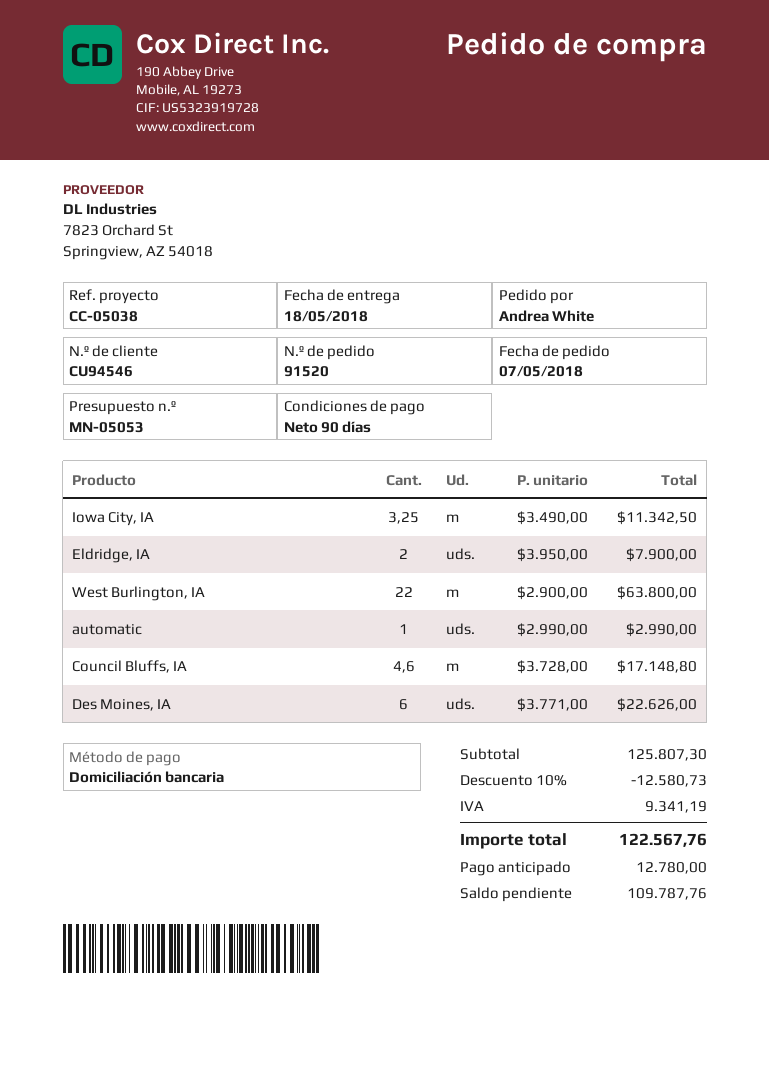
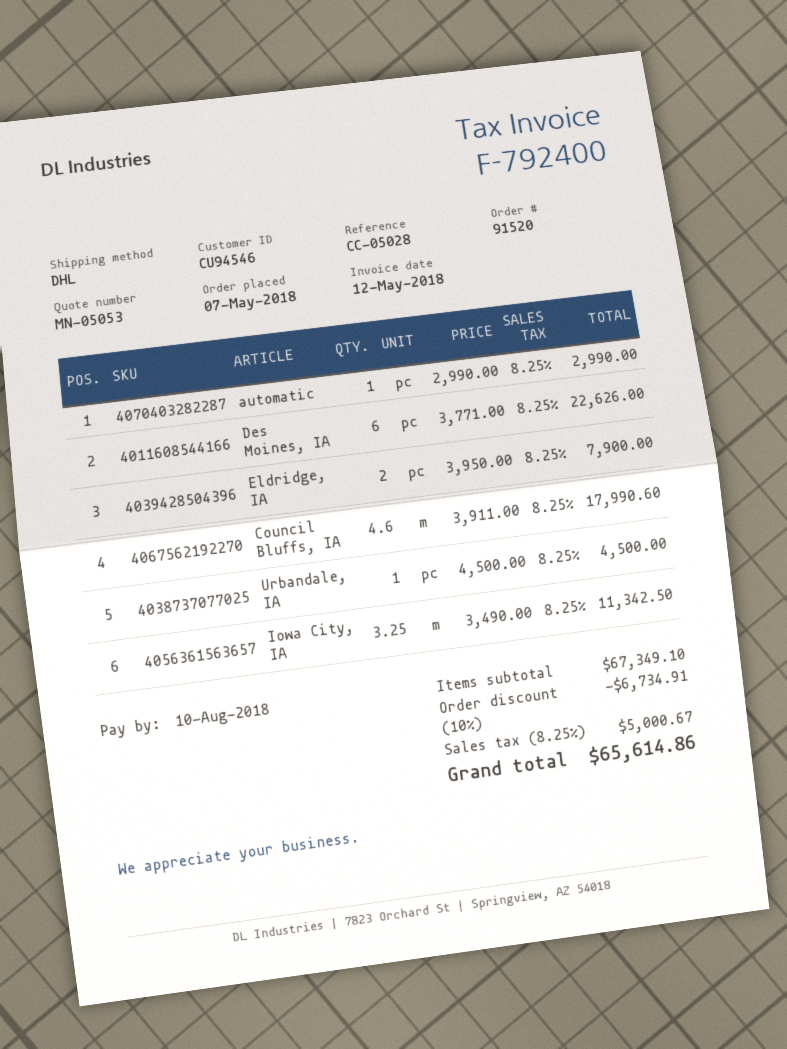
reference: CC-05038 -> CC-05028
West Burlington, IA: 22 x 2900.00 = 63800.00 -> none
Council Bluffs, IA: 4.6 x 3728.00 = 17148.80 -> 4.6 x 3911.00 = 17990.60
Urbandale, IA: none -> 1 x 4500.00 = 4500.00
subtotal: 125807.30 -> 67349.10
discount: 10% = 12580.73 -> 10% = 6734.91
tax: 9341.19 -> 5000.67
total: 122567.76 -> 65614.86

